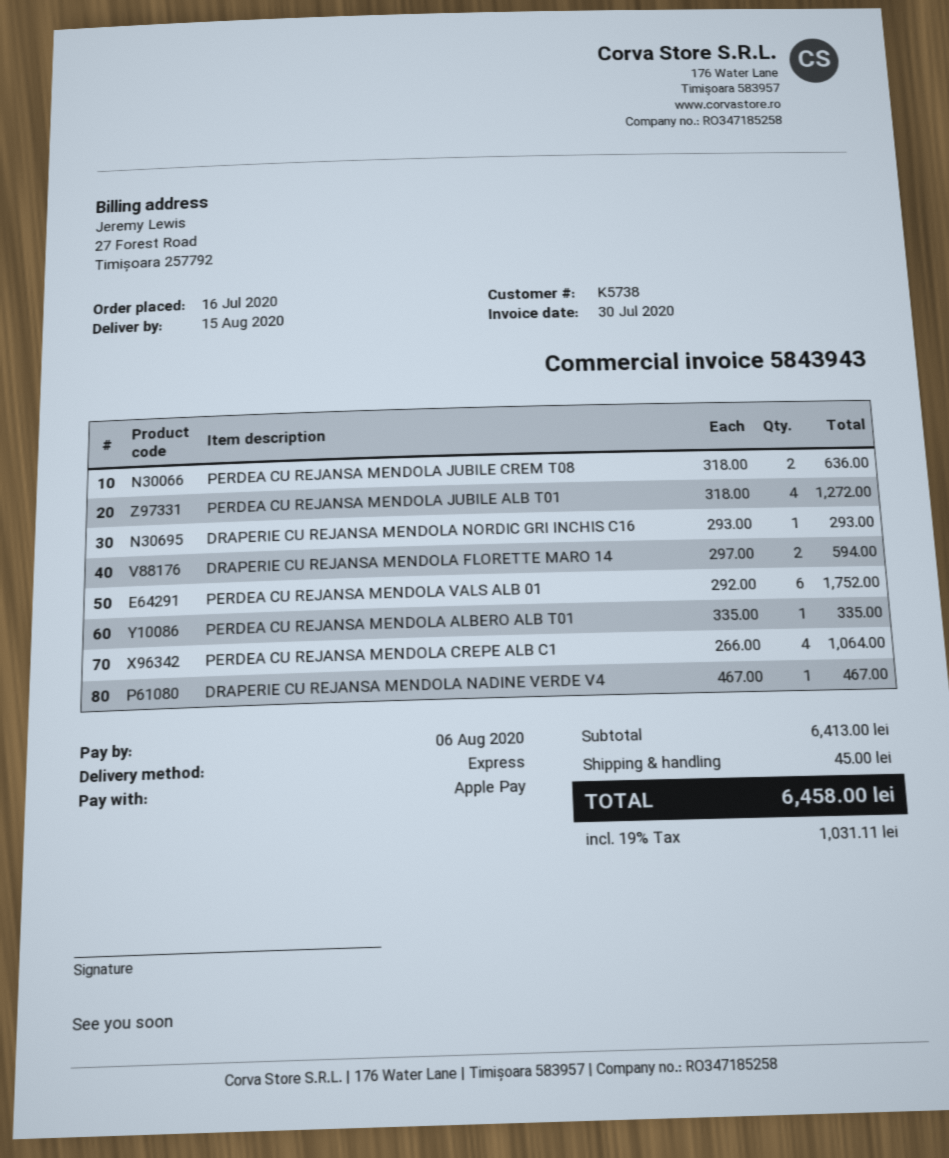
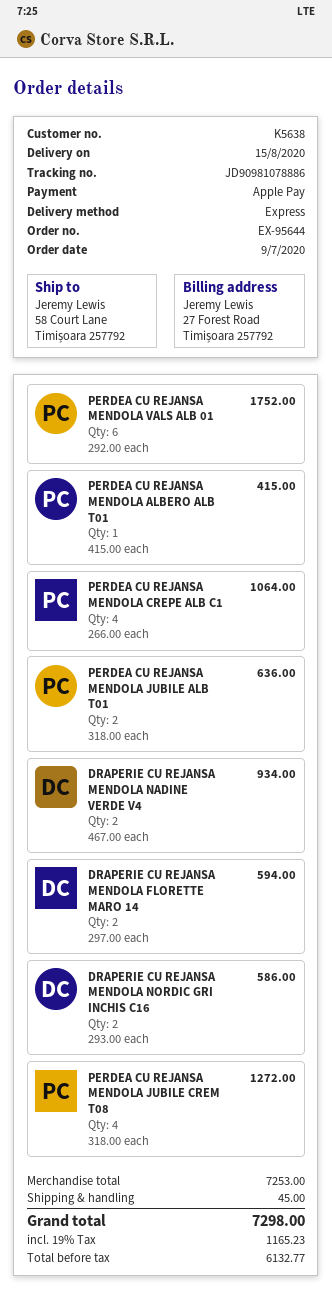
order date: 2020-07-16 -> 2020-07-09
customer number: K5738 -> K5638
PERDEA CU REJANSA MENDOLA JUBILE CREM T08: 2 x 318.00 = 636.00 -> 4 x 318.00 = 1272.00
PERDEA CU REJANSA MENDOLA JUBILE ALB T01: 4 x 318.00 = 1272.00 -> 2 x 318.00 = 636.00
DRAPERIE CU REJANSA MENDOLA NORDIC GRI INCHIS C16: 1 x 293.00 = 293.00 -> 2 x 293.00 = 586.00
PERDEA CU REJANSA MENDOLA ALBERO ALB T01: 1 x 335.00 = 335.00 -> 1 x 415.00 = 415.00
DRAPERIE CU REJANSA MENDOLA NADINE VERDE V4: 1 x 467.00 = 467.00 -> 2 x 467.00 = 934.00
subtotal: 6413.00 -> 7253.00
tax: 19% = 1031.11 -> 19% = 1165.23
total: 6458.00 -> 7298.00

